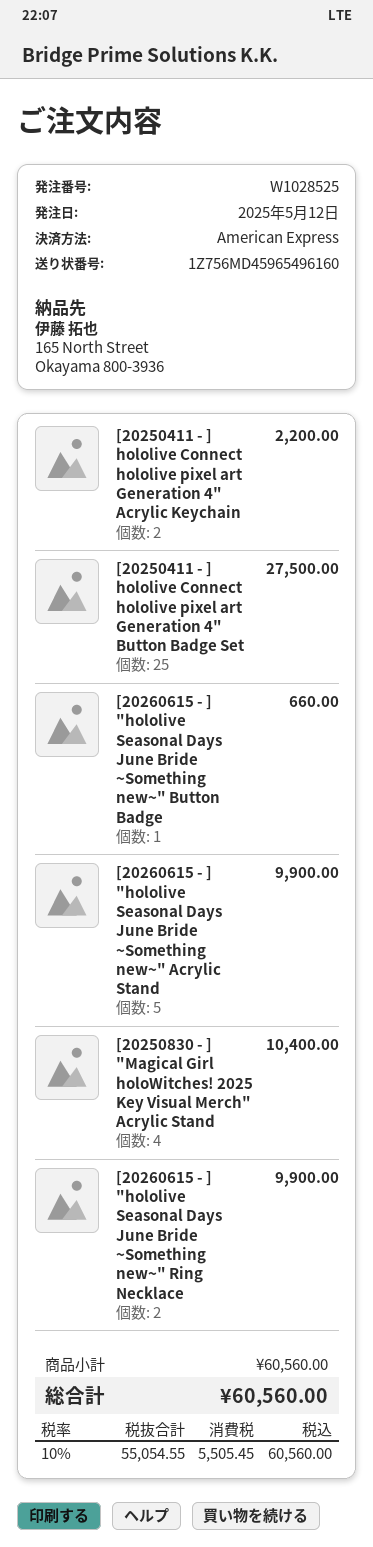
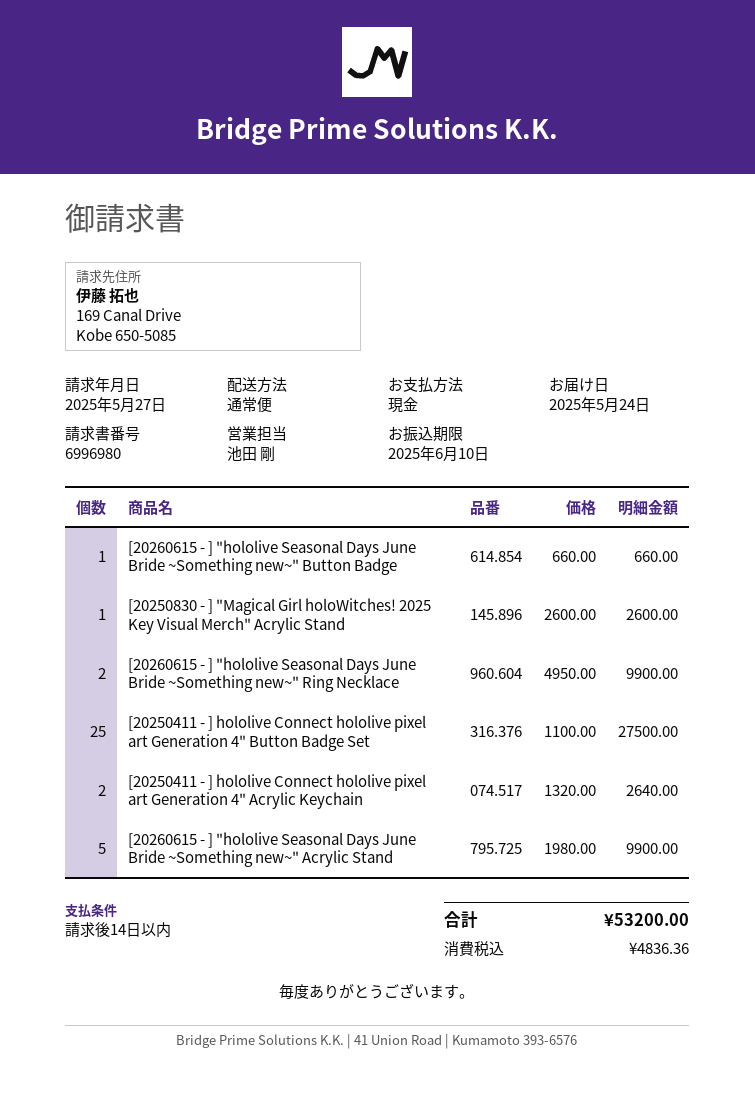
payment method: American Express -> cash
[20250411 - ] hololive Connect hololive pixel art Generation 4" Acrylic Keychain: 2 for 2200.00 -> 2 for 2640.00
[20250830 - ] "Magical Girl holoWitches! 2025 Key Visual Merch" Acrylic Stand: 4 for 10400.00 -> 1 for 2600.00
tax: 5505.45 -> 4836.36
total: 60560.00 -> 53200.00

